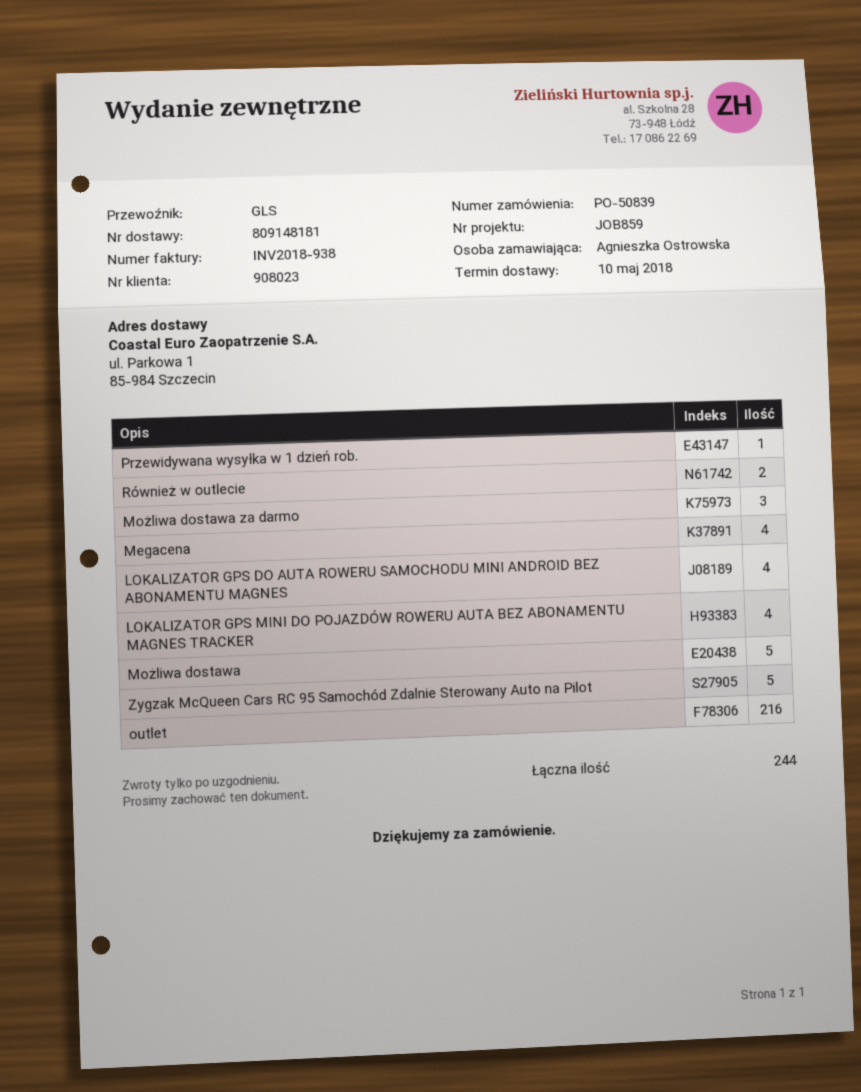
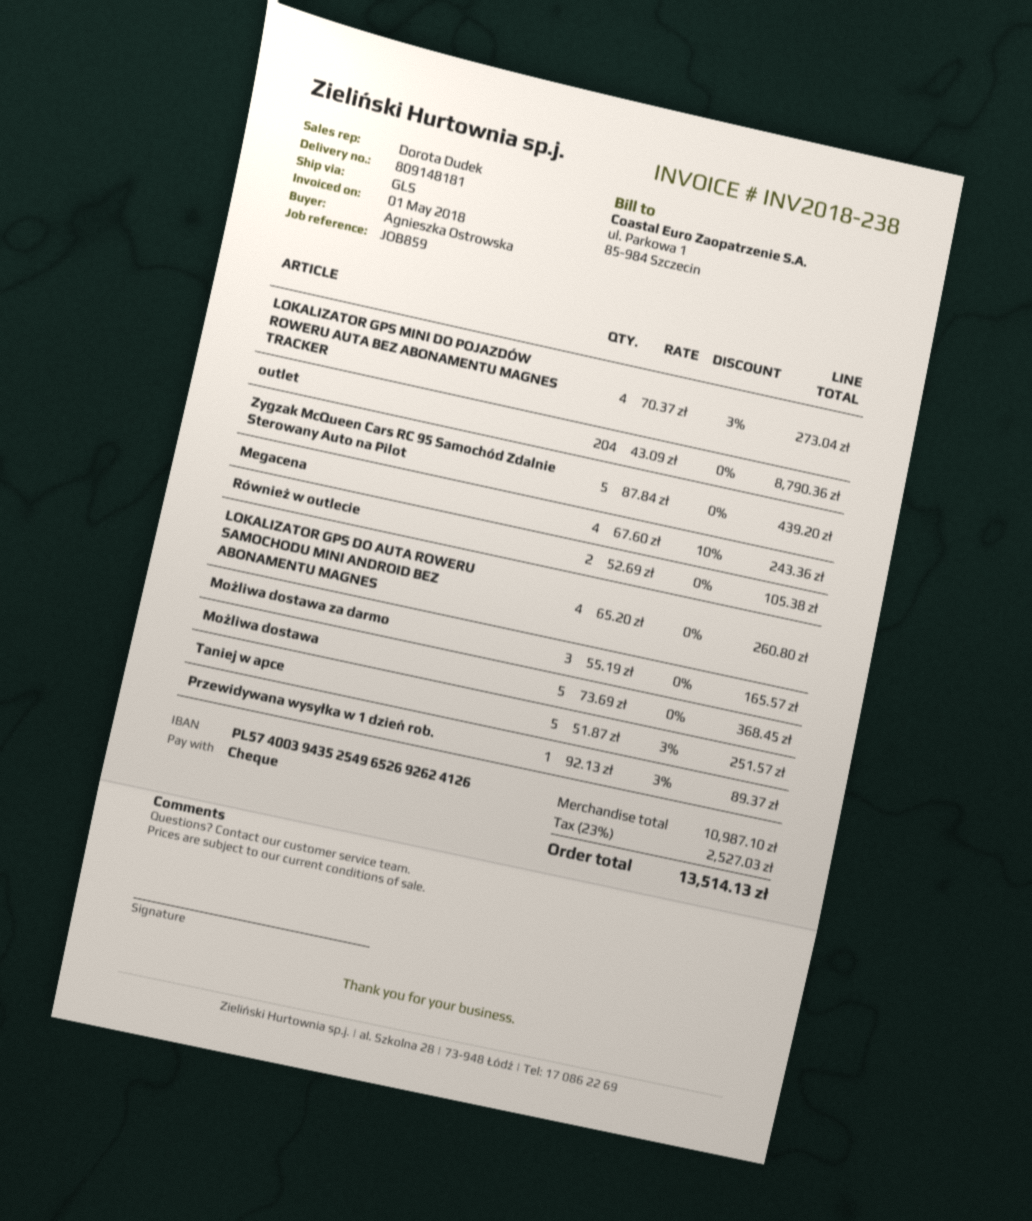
invoice number: INV2018-938 -> INV2018-238
outlet: 216 -> 204
Taniej w apce: none -> 5

